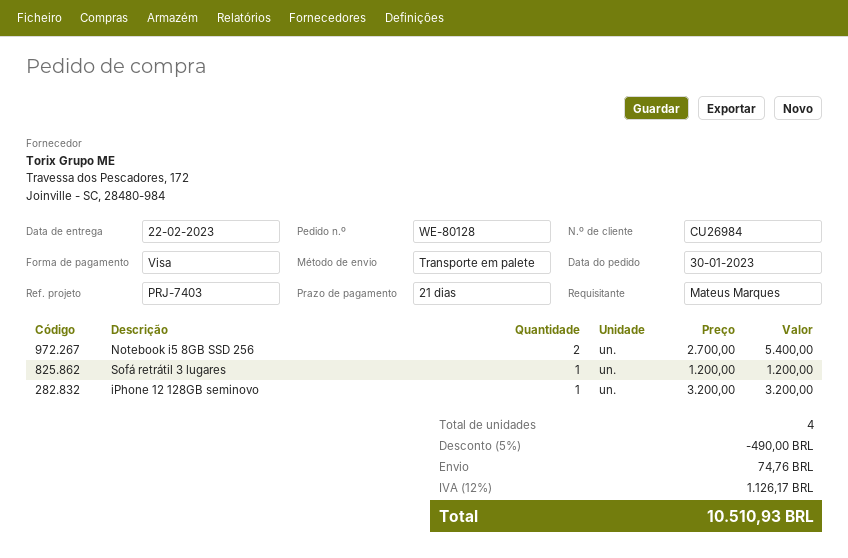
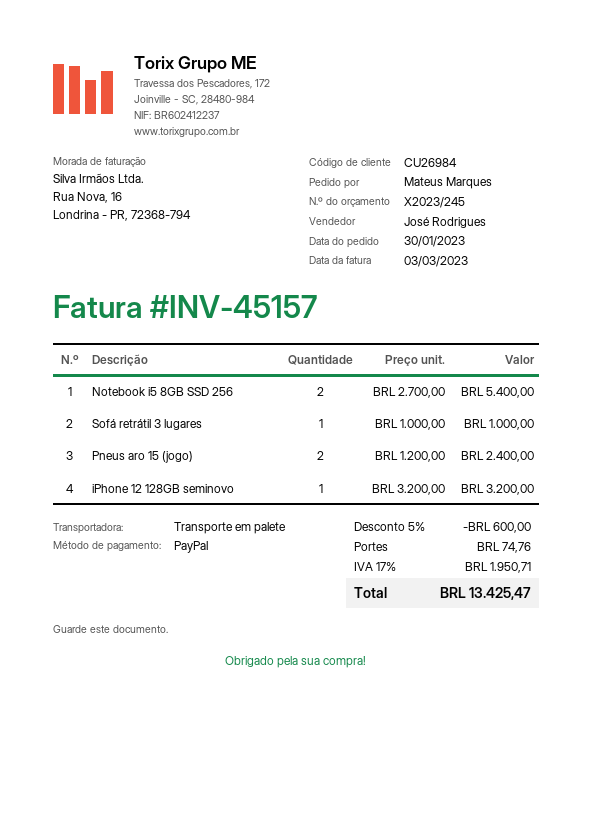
payment method: Visa -> PayPal
Sofá retrátil 3 lugares: 1 x 1200.00 = 1200.00 -> 1 x 1000.00 = 1000.00
Pneus aro 15 (jogo): none -> 2 x 1200.00 = 2400.00
discount: 5% = 490.00 -> 5% = 600.00
tax: 12% = 1126.17 -> 17% = 1950.71
total: 10510.93 -> 13425.47

